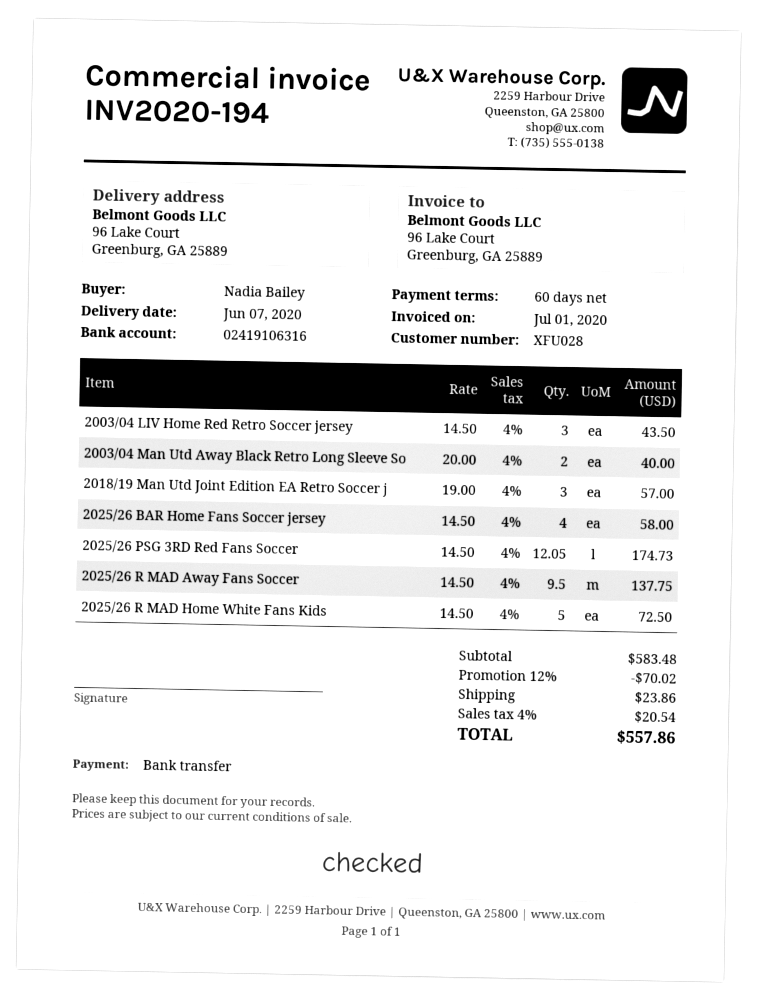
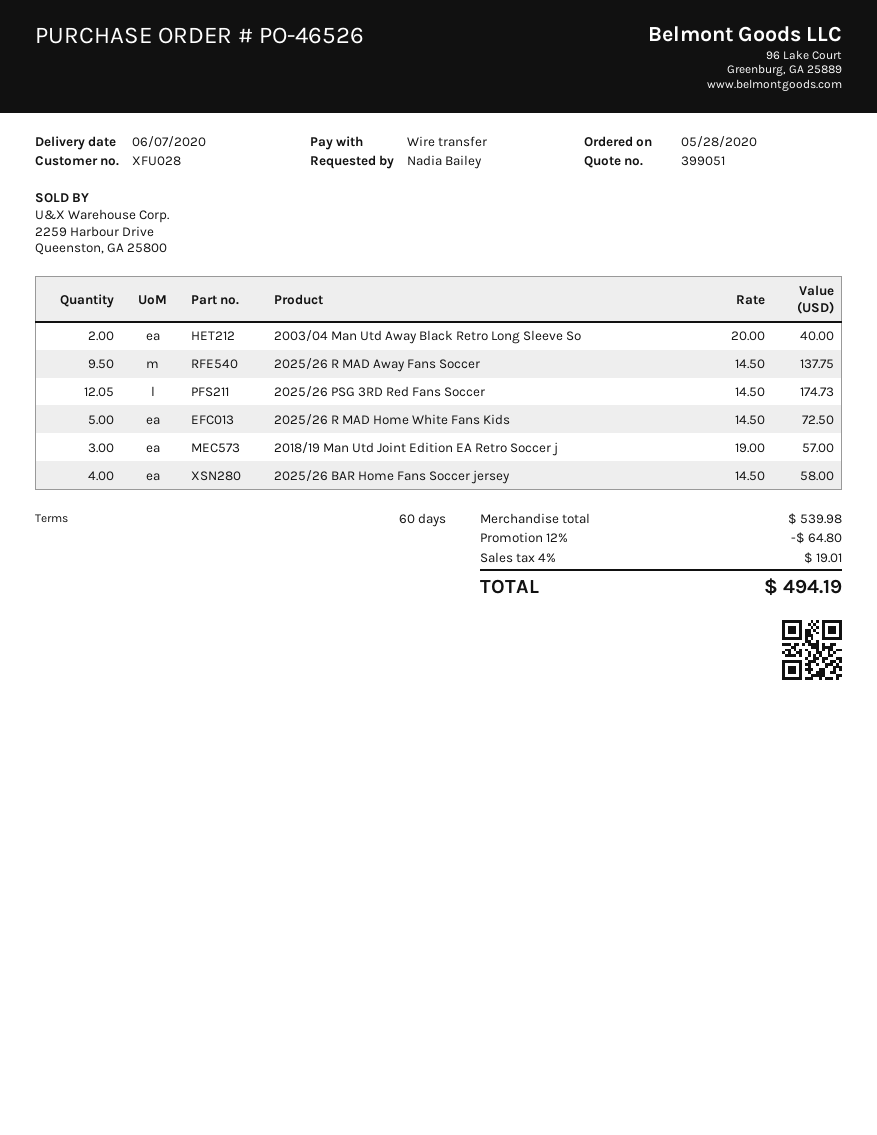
2003/04 LIV Home Red Retro Soccer jersey: 3 x 14.50 = 43.50 -> none
subtotal: 583.48 -> 539.98
discount: 12% = 70.02 -> 12% = 64.80
shipping: 23.86 -> none
tax: 4% = 20.54 -> 4% = 19.01
total: 557.86 -> 494.19

